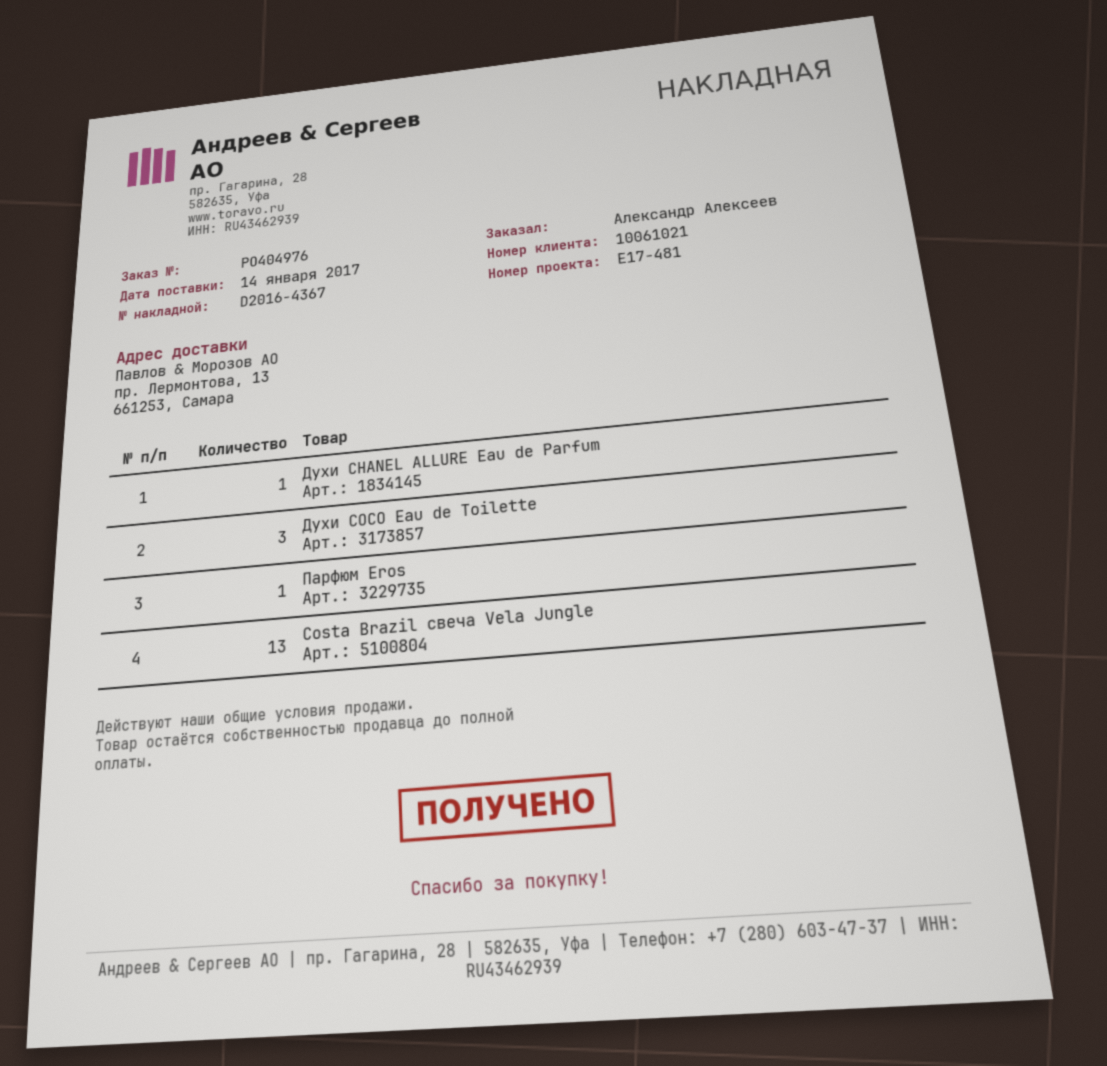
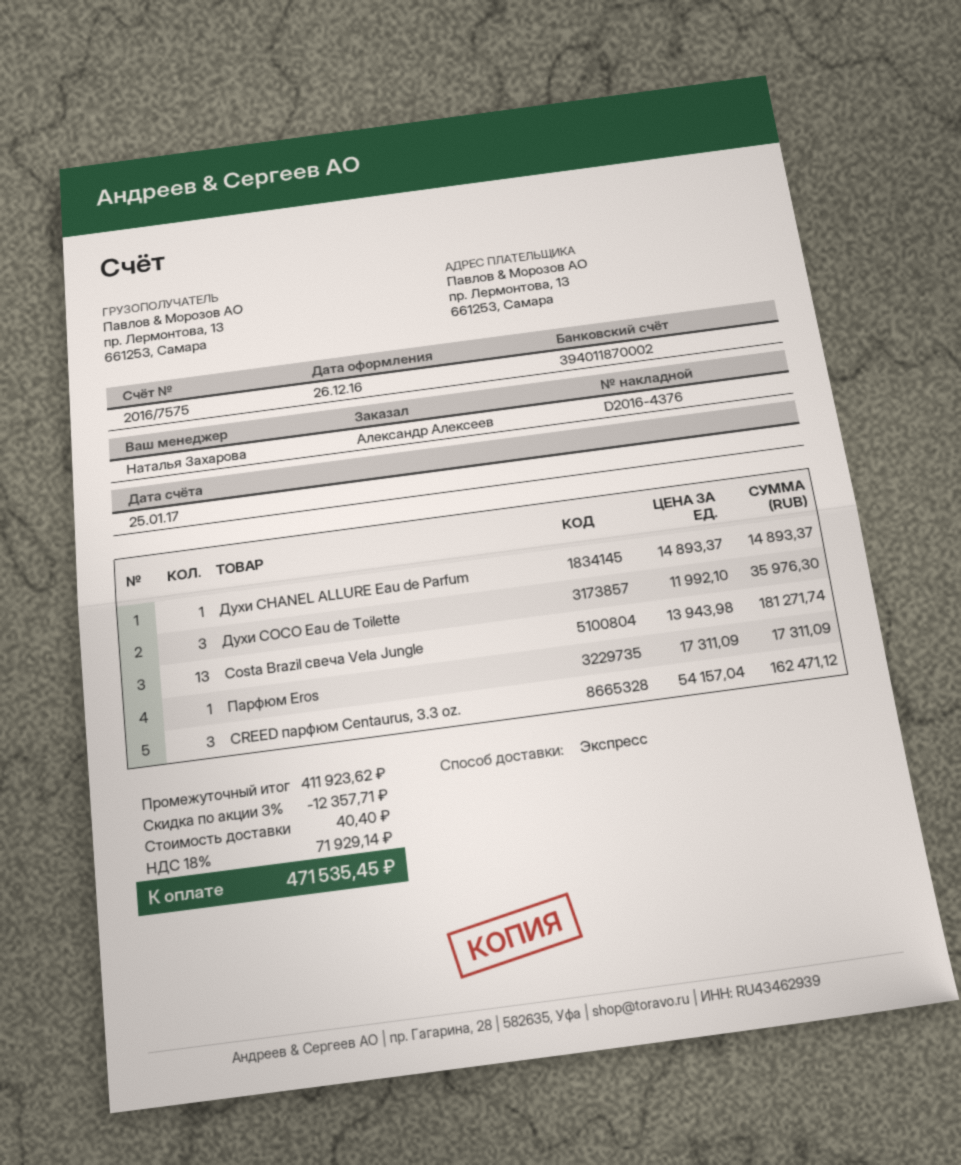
delivery note number: D2016-4367 -> D2016-4376
CREED парфюм Centaurus, 3.3 oz.: none -> 3

